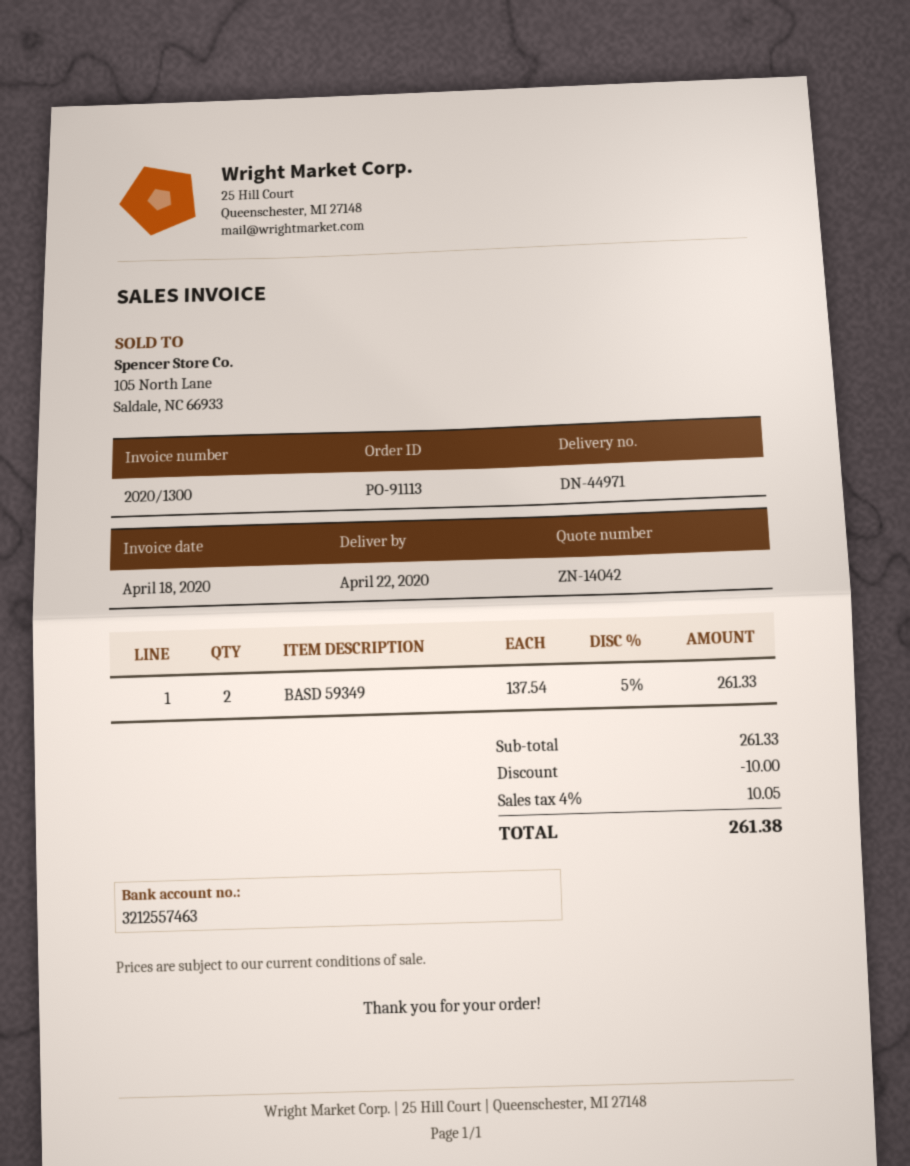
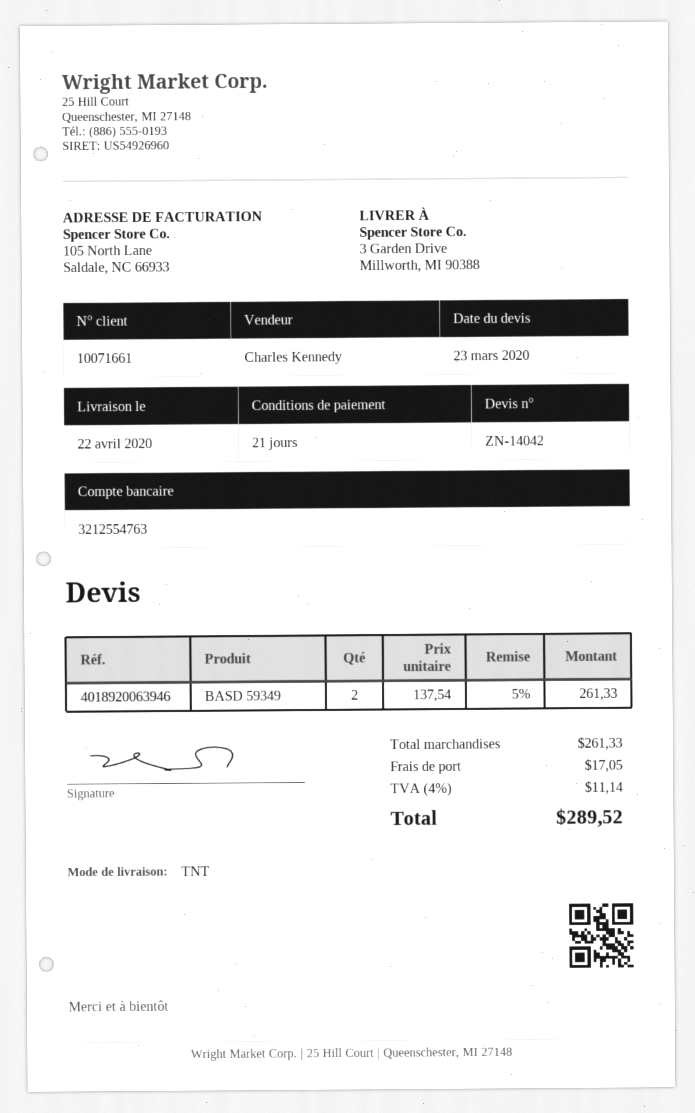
bank account: 3212557463 -> 3212554763
discount: 10.00 -> none
shipping: none -> 17.05
tax: 4% = 10.05 -> 4% = 11.14
total: 261.38 -> 289.52

